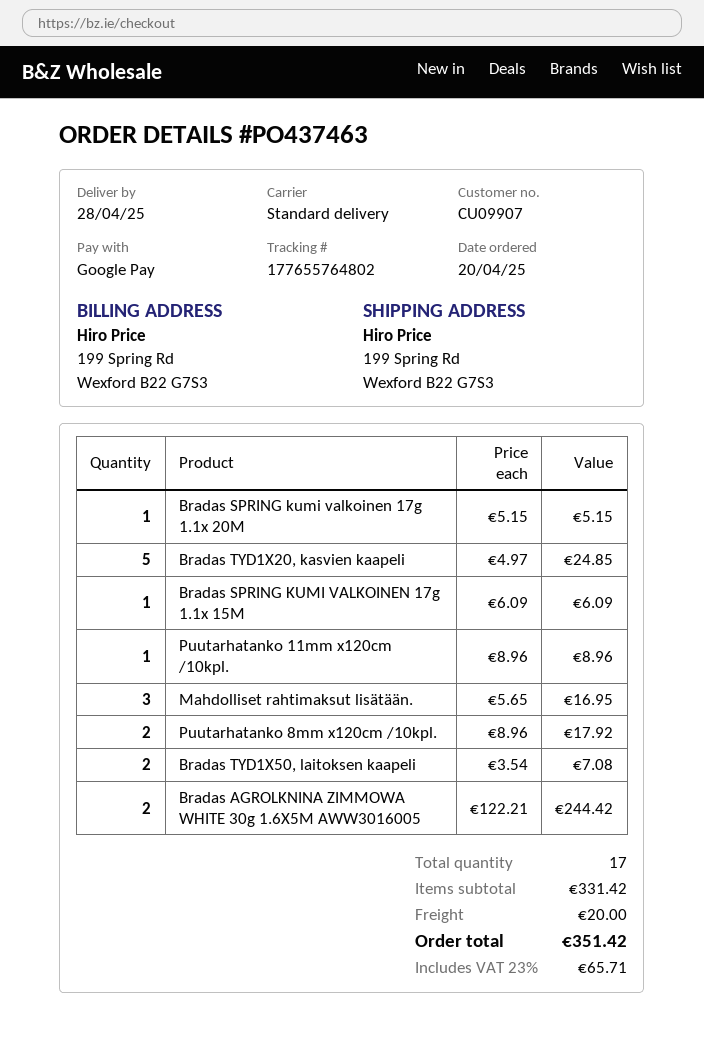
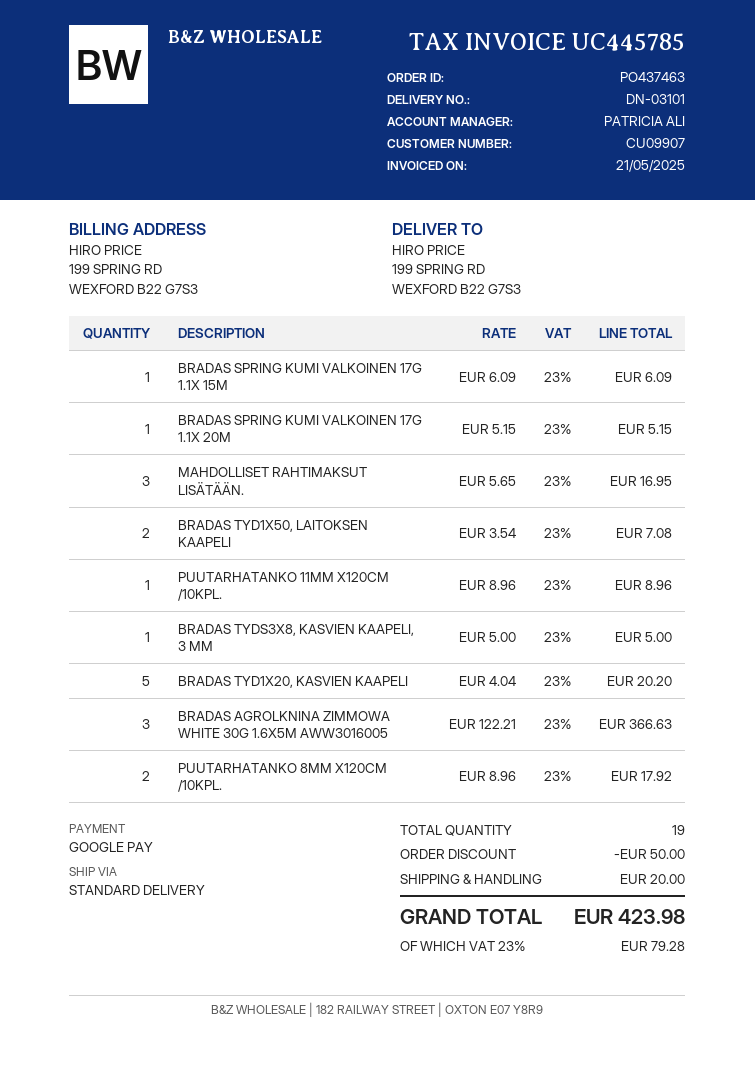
Bradas TYD1X20, kasvien kaapeli: 5 x 4.97 = 24.85 -> 5 x 4.04 = 20.20
Bradas AGROLKNINA ZIMMOWA WHITE 30g 1.6X5M AWW3016005: 2 x 122.21 = 244.42 -> 3 x 122.21 = 366.63
BRADAS TYDS3X8, KASVIEN KAAPELI, 3 MM: none -> 1 x 5.00 = 5.00
total quantity: 17 -> 19
discount: none -> 50.00
tax: 23% = 65.71 -> 23% = 79.28
total: 351.42 -> 423.98

